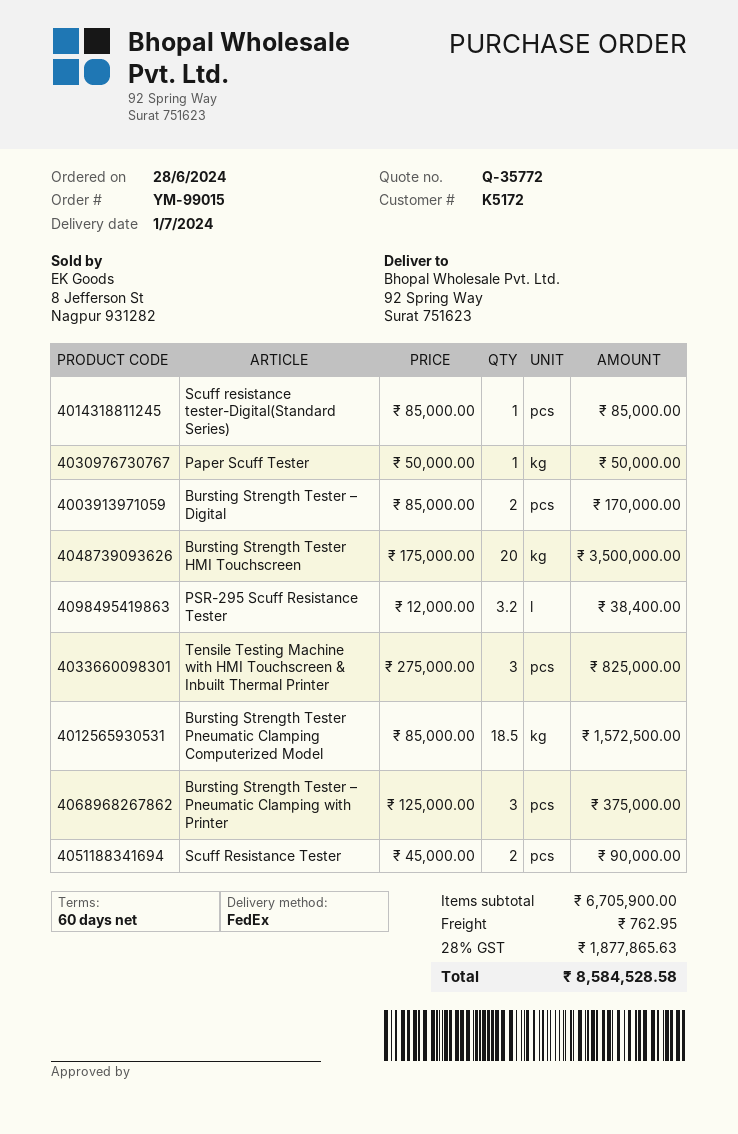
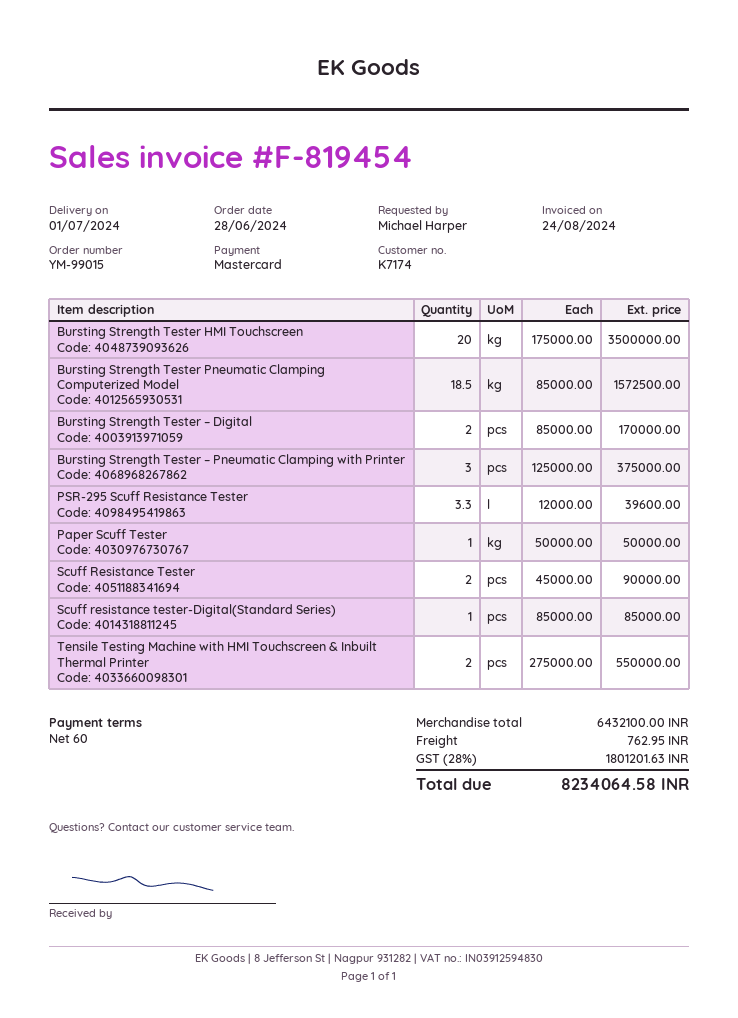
customer number: K5172 -> K7174
PSR-295 Scuff Resistance Tester: 3.2 x 12000.00 = 38400.00 -> 3.3 x 12000.00 = 39600.00
Tensile Testing Machine with HMI Touchscreen & Inbuilt Thermal Printer: 3 x 275000.00 = 825000.00 -> 2 x 275000.00 = 550000.00
subtotal: 6705900.00 -> 6432100.00
tax: 28% = 1877865.63 -> 28% = 1801201.63
total: 8584528.58 -> 8234064.58

